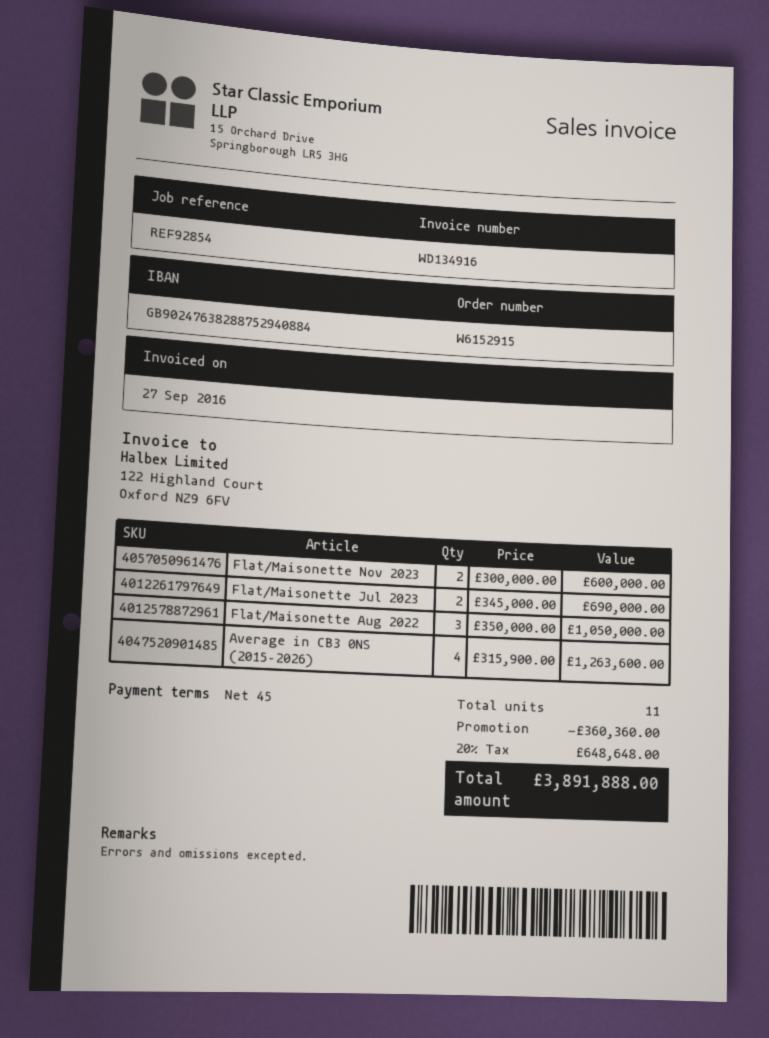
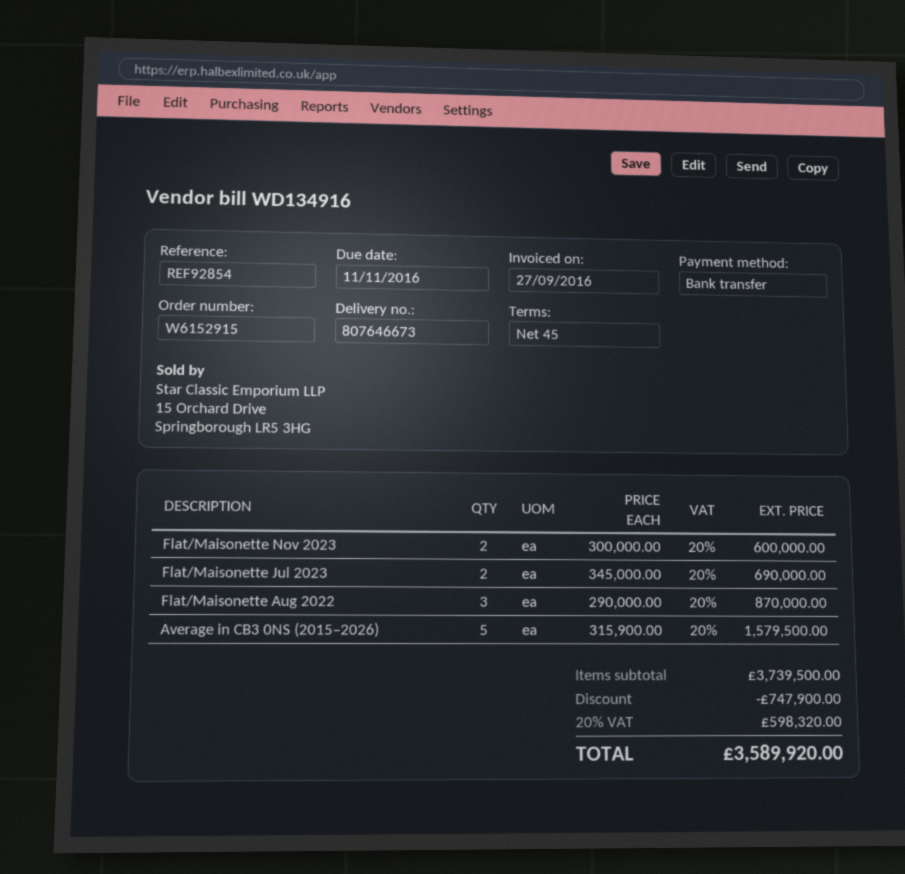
Flat/Maisonette Aug 2022: 3 x 350000.00 = 1050000.00 -> 3 x 290000.00 = 870000.00
Average in CB3 0NS (2015–2026): 4 x 315900.00 = 1263600.00 -> 5 x 315900.00 = 1579500.00
discount: 360360.00 -> 747900.00
tax: 20% = 648648.00 -> 20% = 598320.00
total: 3891888.00 -> 3589920.00

